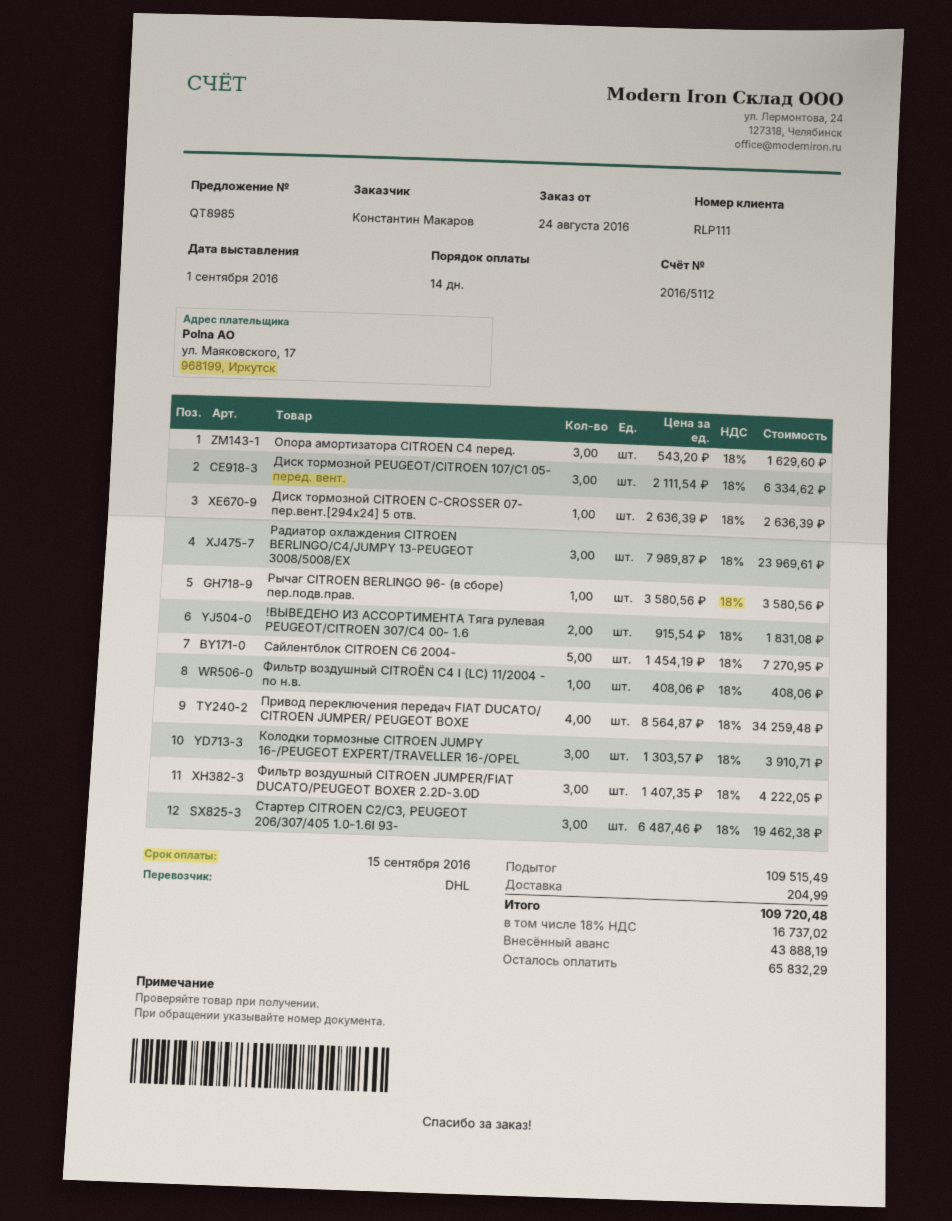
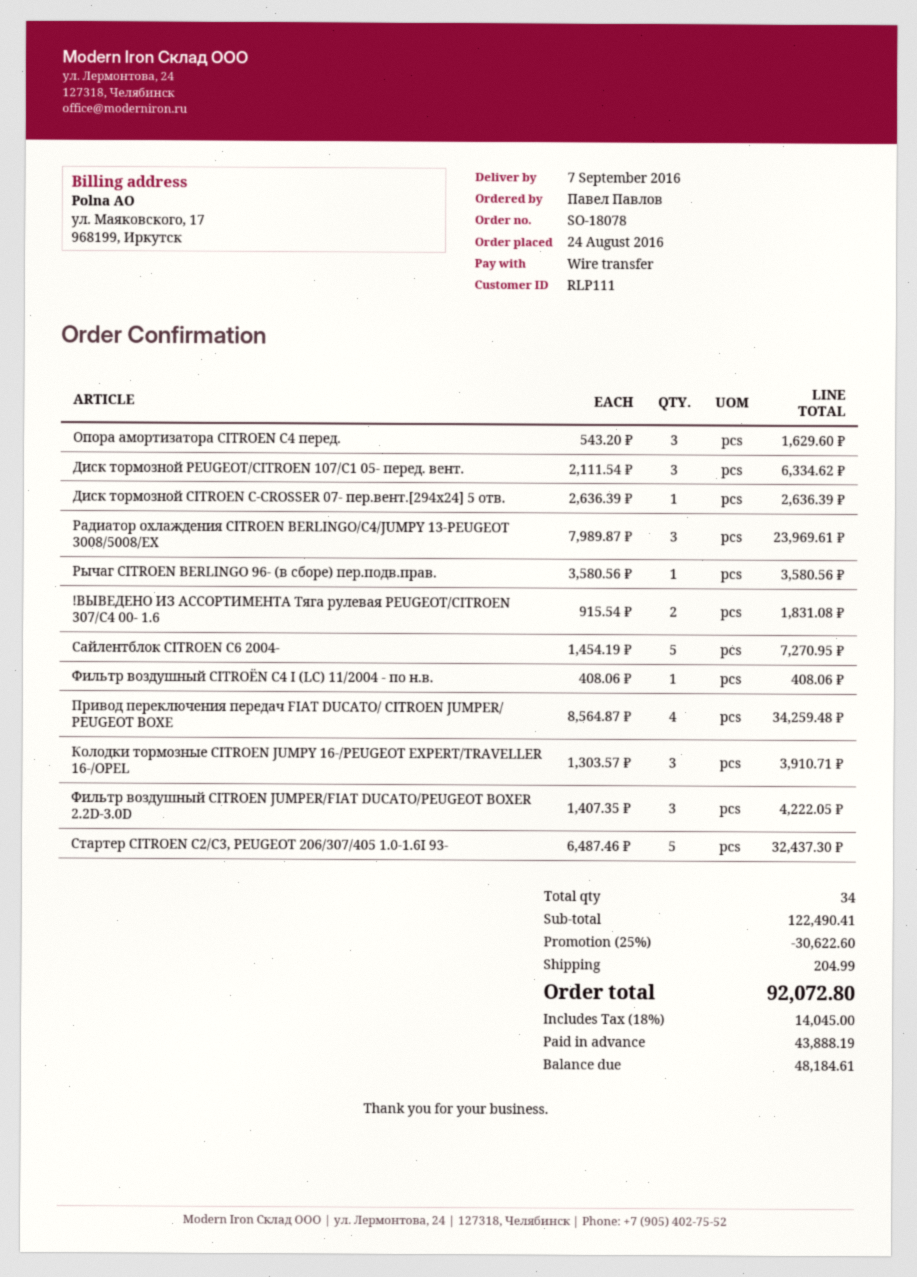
ordered by: Константин Макаров -> Павел Павлов
Стартер CITROEN C2/C3, PEUGEOT 206/307/405 1.0-1.6I 93-: 3 x 6487.46 = 19462.38 -> 5 x 6487.46 = 32437.30
subtotal: 109515.49 -> 122490.41
discount: none -> 25% = 30622.60
tax: 18% = 16737.02 -> 18% = 14045.00
total: 109720.48 -> 92072.80
balance: 65832.29 -> 48184.61

